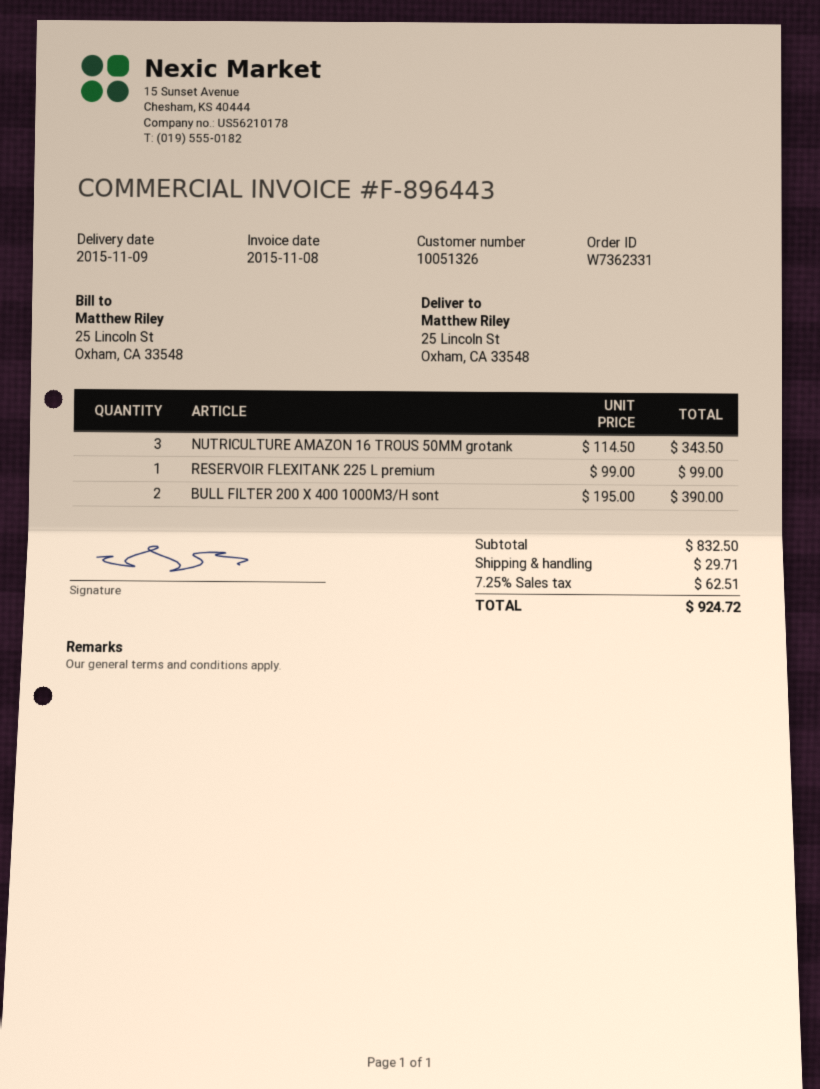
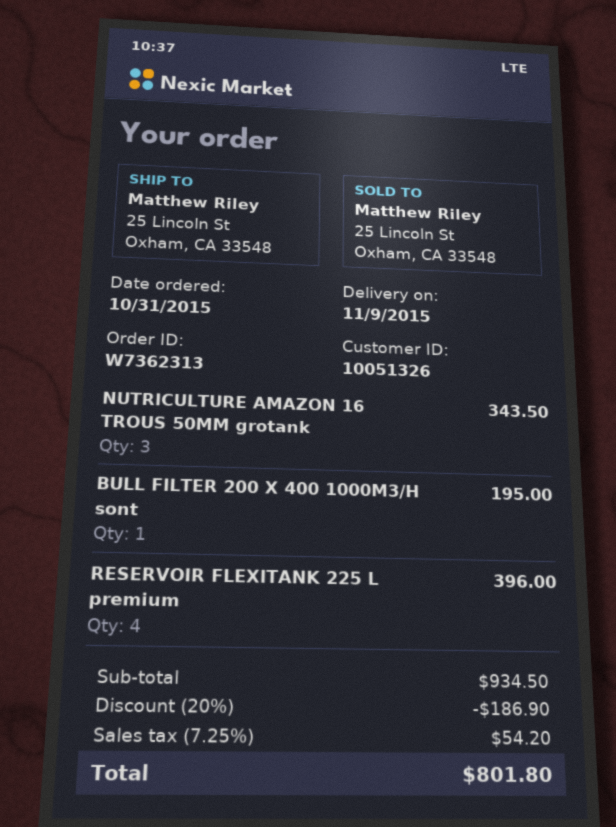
order number: W7362331 -> W7362313
RESERVOIR FLEXITANK 225 L premium: 1 for 99.00 -> 4 for 396.00
BULL FILTER 200 X 400 1000M3/H sont: 2 for 390.00 -> 1 for 195.00
subtotal: 832.50 -> 934.50
discount: none -> 20% = 186.90
shipping: 29.71 -> none
tax: 7.25% = 62.51 -> 7.25% = 54.20
total: 924.72 -> 801.80

